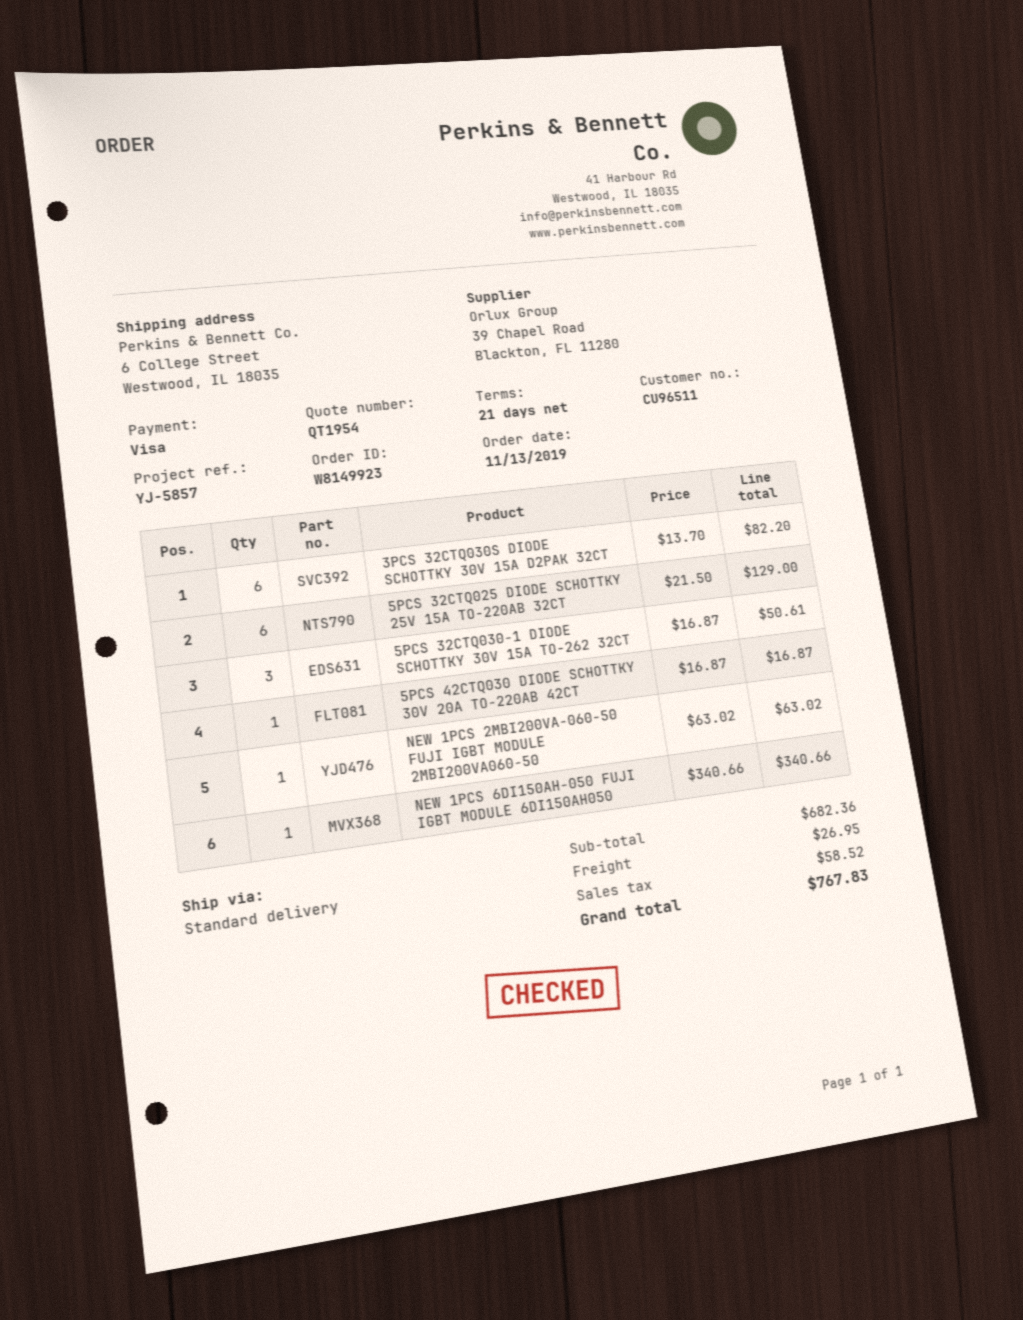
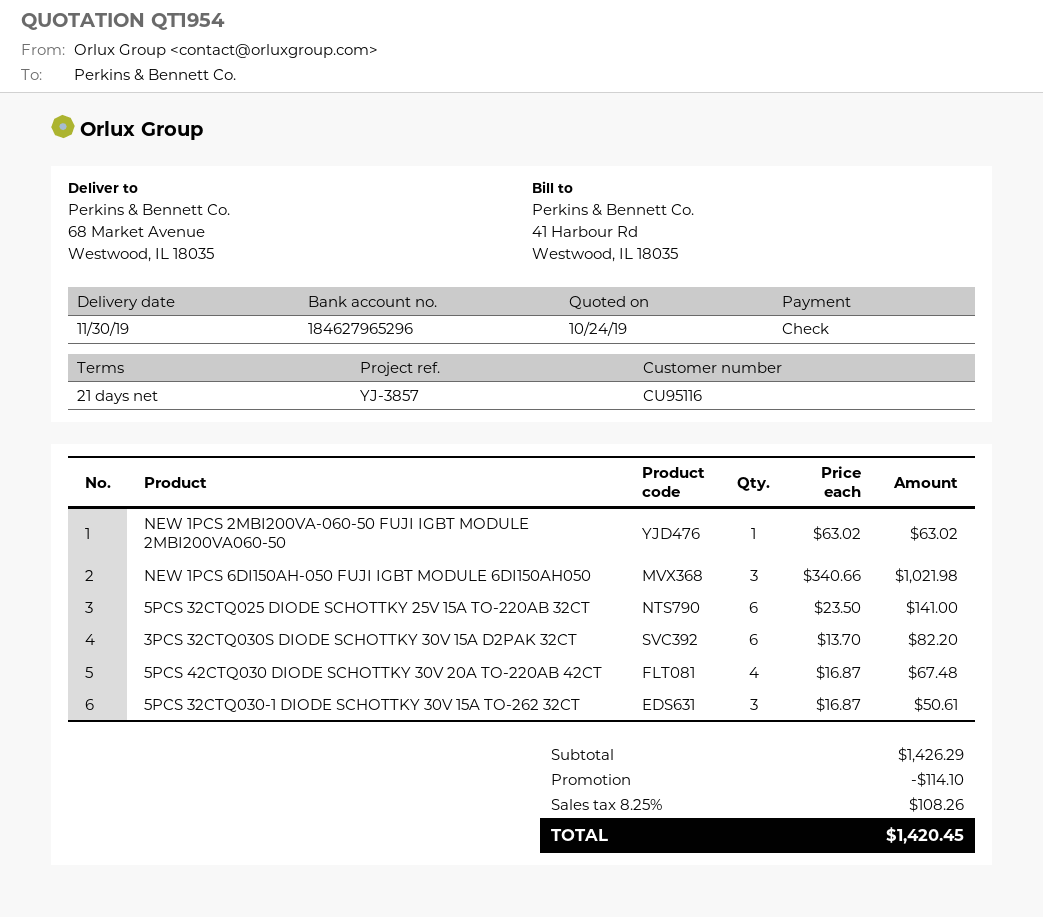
customer number: CU96511 -> CU95116
reference: YJ-5857 -> YJ-3857
payment method: Visa -> cheque
ship to: 6 College Street, Westwood, IL 18035 -> 68 Market Avenue, Westwood, IL 18035
5PCS 32CTQ025 DIODE SCHOTTKY 25V 15A TO-220AB 32CT: 6 x 21.50 = 129.00 -> 6 x 23.50 = 141.00
5PCS 42CTQ030 DIODE SCHOTTKY 30V 20A TO-220AB 42CT: 1 x 16.87 = 16.87 -> 4 x 16.87 = 67.48
NEW 1PCS 6DI150AH-050 FUJI IGBT MODULE 6DI150AH050: 1 x 340.66 = 340.66 -> 3 x 340.66 = 1021.98
subtotal: 682.36 -> 1426.29
discount: none -> 114.10
shipping: 26.95 -> none
tax: 58.52 -> 108.26
total: 767.83 -> 1420.45

